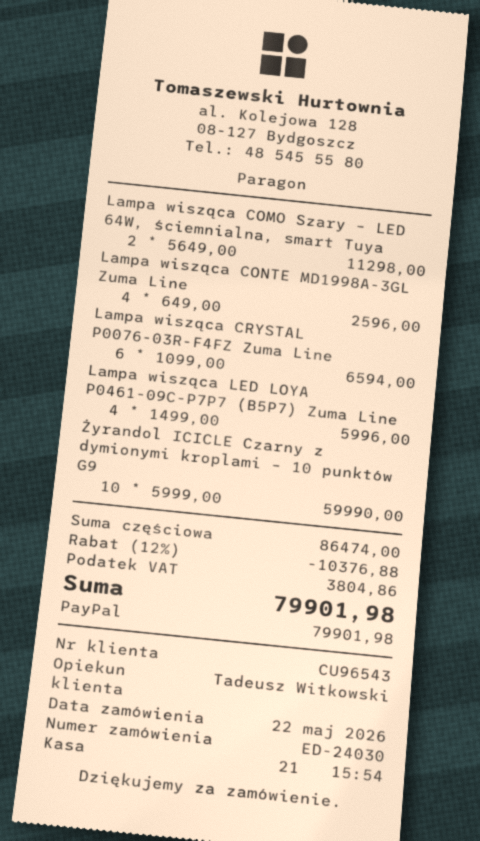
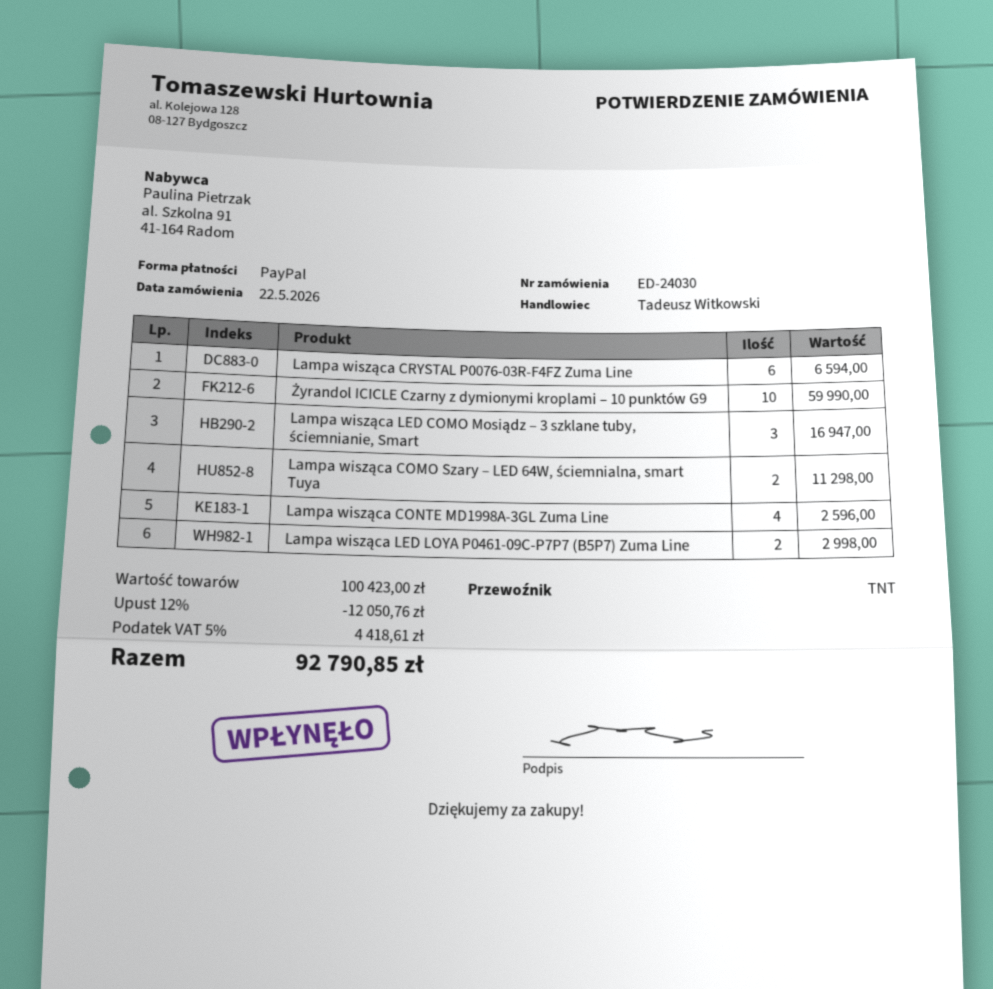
Lampa wisząca LED LOYA P0461-09C-P7P7 (B5P7) Zuma Line: 4 for 5996.00 -> 2 for 2998.00
Lampa wisząca LED COMO Mosiądz – 3 szklane tuby, ściemnianie, Smart: none -> 3 for 16947.00
subtotal: 86474.00 -> 100423.00
discount: 12% = 10376.88 -> 12% = 12050.76
tax: 3804.86 -> 4418.61
total: 79901.98 -> 92790.85

